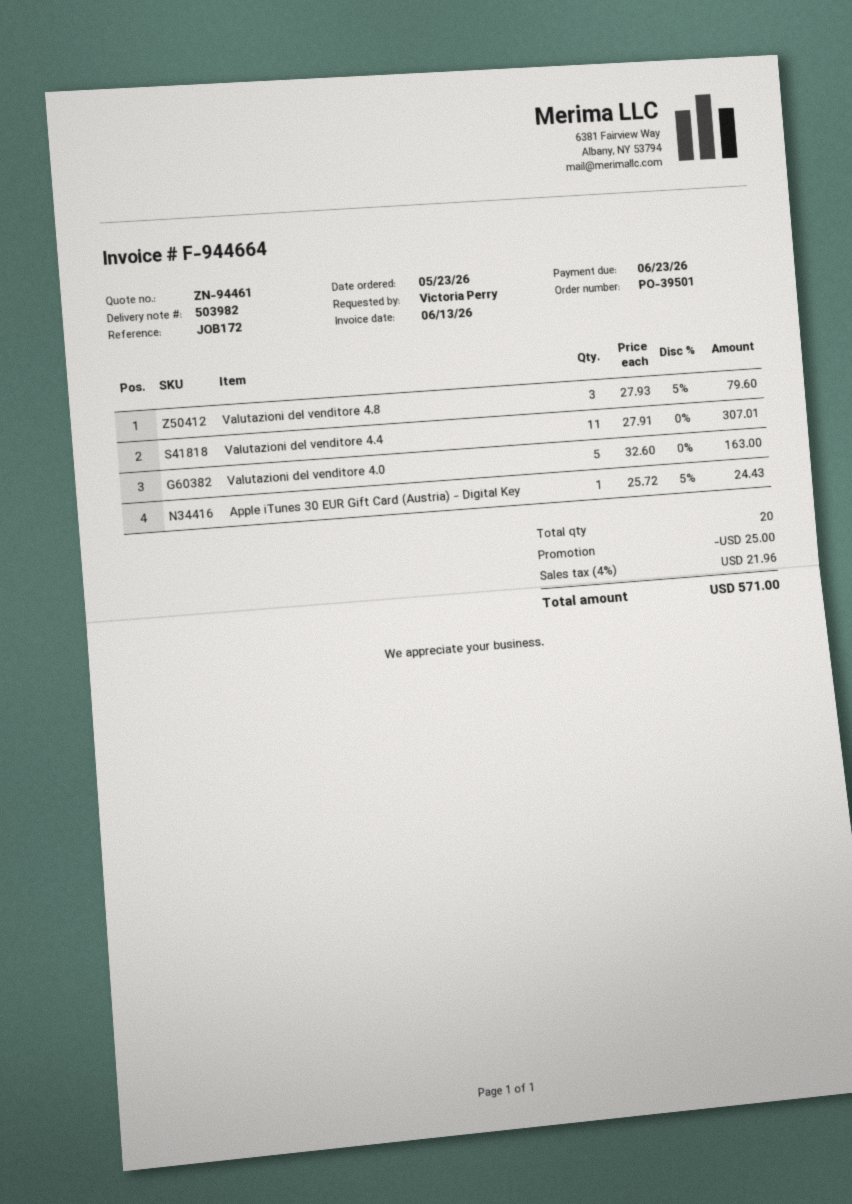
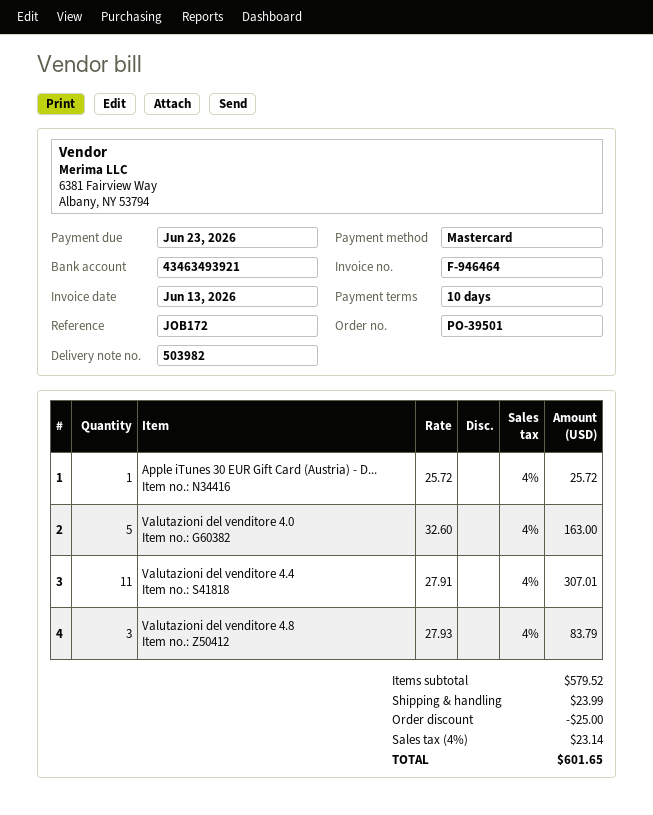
invoice number: F-944664 -> F-946464
Valutazioni del venditore 4.8: 3 x 27.93 - 5% = 79.60 -> 3 x 27.93 = 83.79
Apple iTunes 30 EUR Gift Card (Austria) - Digital Key: 1 x 25.72 - 5% = 24.43 -> 1 x 25.72 = 25.72
shipping: none -> 23.99
tax: 4% = 21.96 -> 4% = 23.14
total: 571.00 -> 601.65

